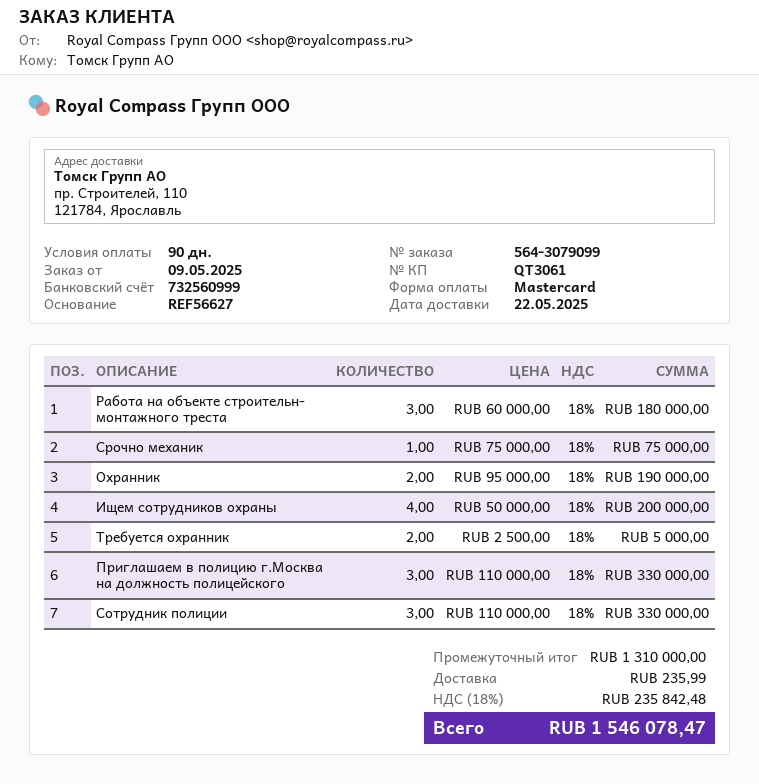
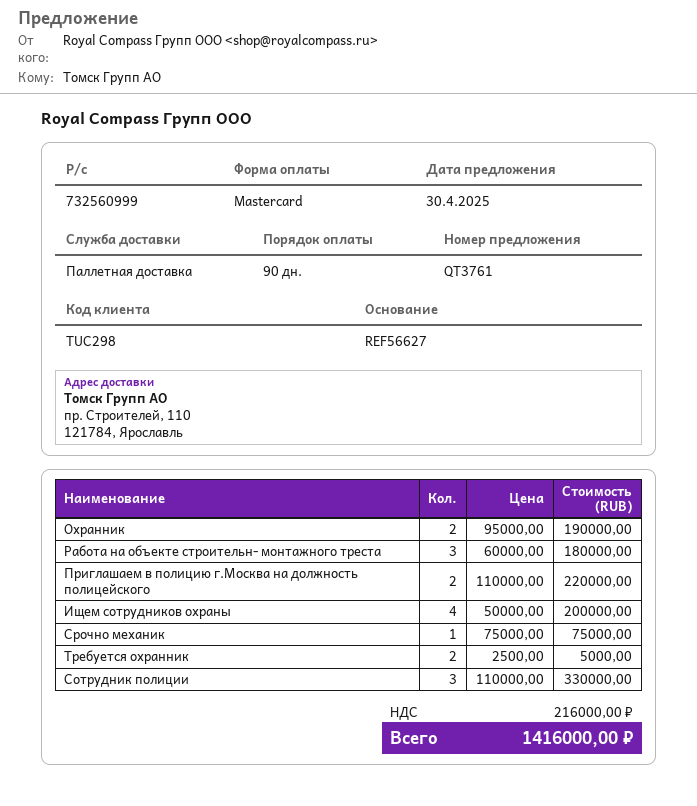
quote number: QT3061 -> QT3761
Приглашаем в полицию г.Москва на должность полицейского: 3 x 110000.00 = 330000.00 -> 2 x 110000.00 = 220000.00
shipping: 235.99 -> none
tax: 235842.48 -> 216000.00
total: 1546078.47 -> 1416000.00

